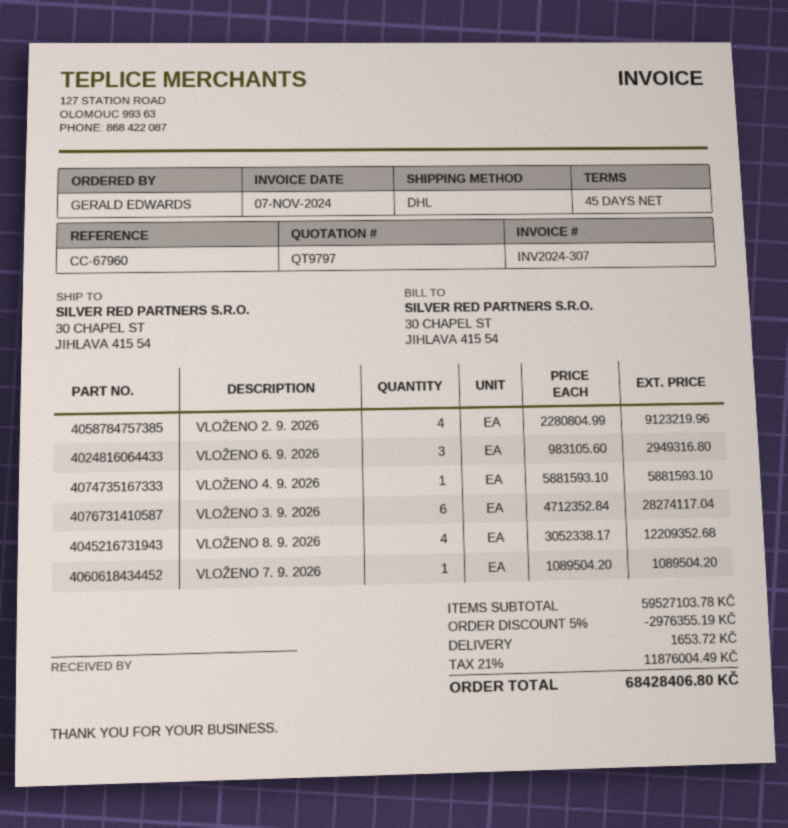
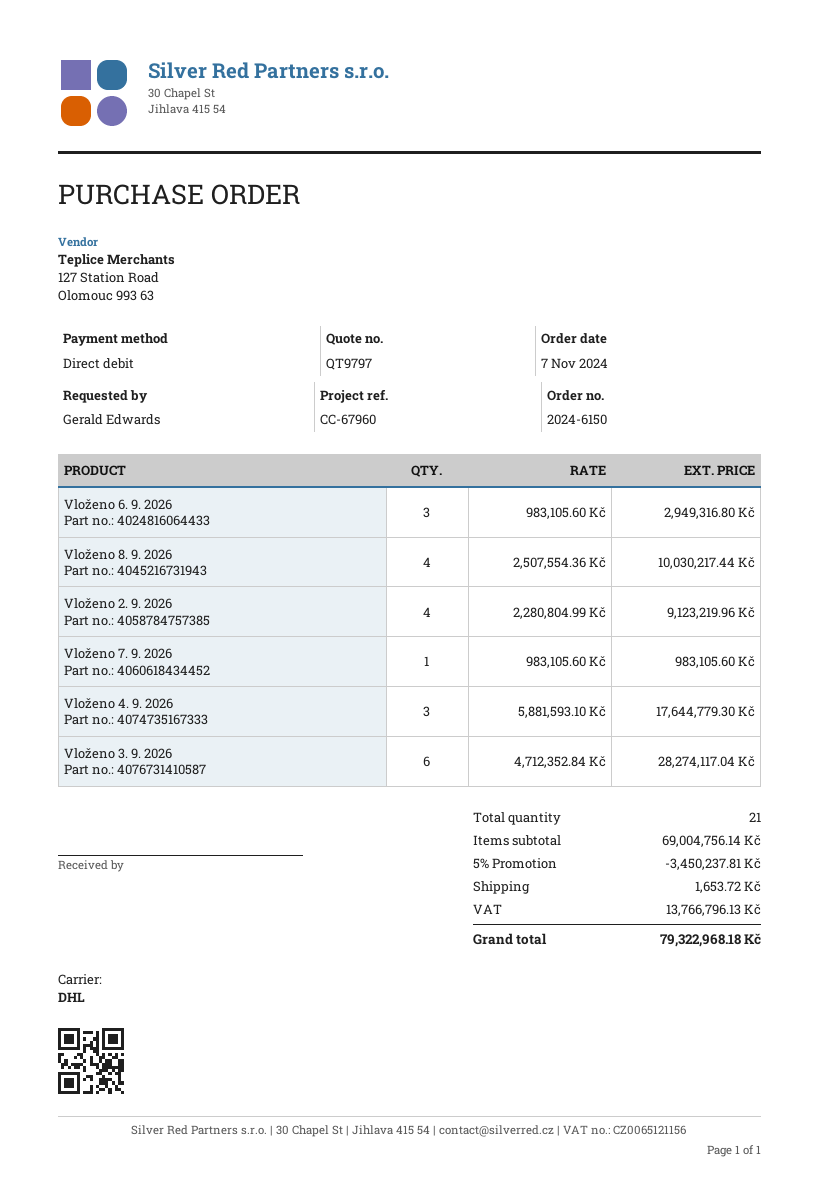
VLOŽENO 4. 9. 2026: 1 x 5881593.10 = 5881593.10 -> 3 x 5881593.10 = 17644779.30
VLOŽENO 8. 9. 2026: 4 x 3052338.17 = 12209352.68 -> 4 x 2507554.36 = 10030217.44
VLOŽENO 7. 9. 2026: 1 x 1089504.20 = 1089504.20 -> 1 x 983105.60 = 983105.60
subtotal: 59527103.78 -> 69004756.14
discount: 5% = 2976355.19 -> 5% = 3450237.81
tax: 11876004.49 -> 13766796.13
total: 68428406.80 -> 79322968.18

